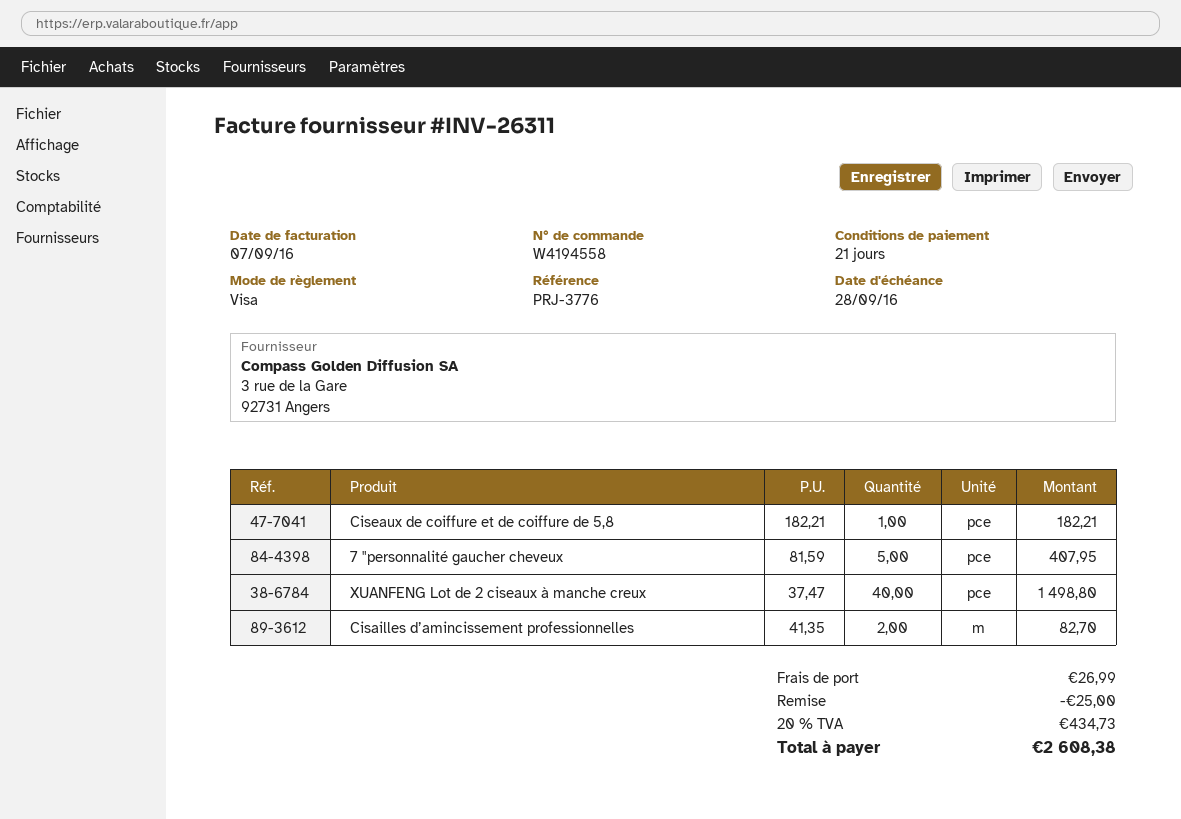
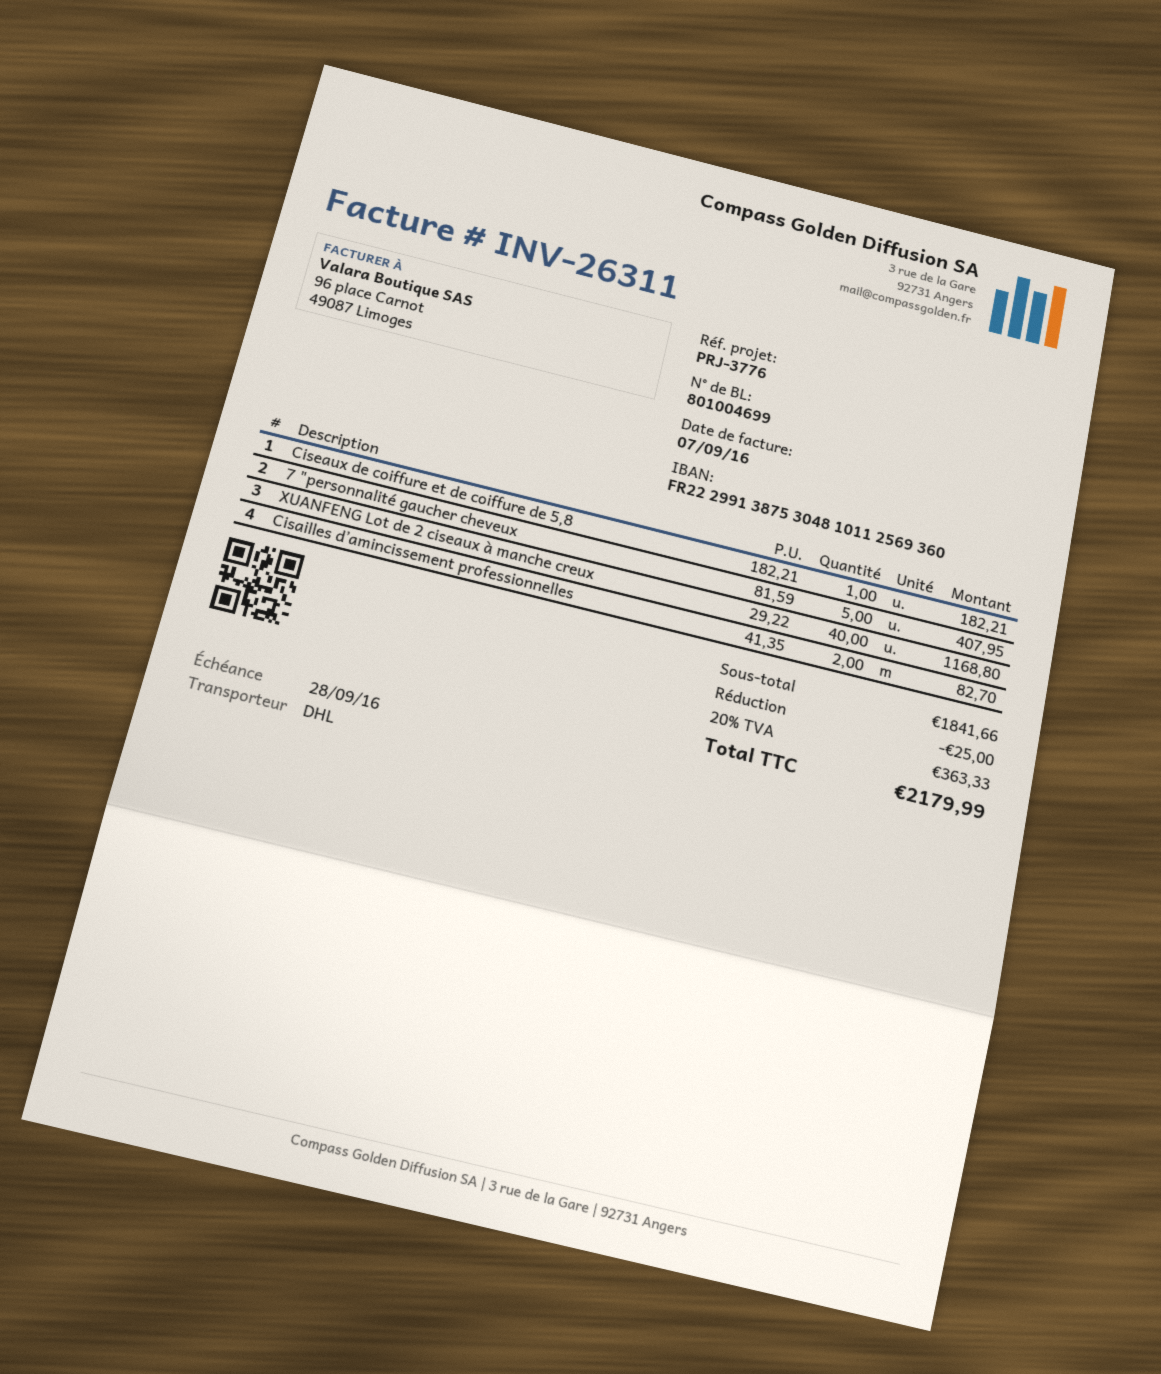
XUANFENG Lot de 2 ciseaux à manche creux: 40 x 37.47 = 1498.80 -> 40 x 29.22 = 1168.80
shipping: 26.99 -> none
tax: 20% = 434.73 -> 20% = 363.33
total: 2608.38 -> 2179.99

